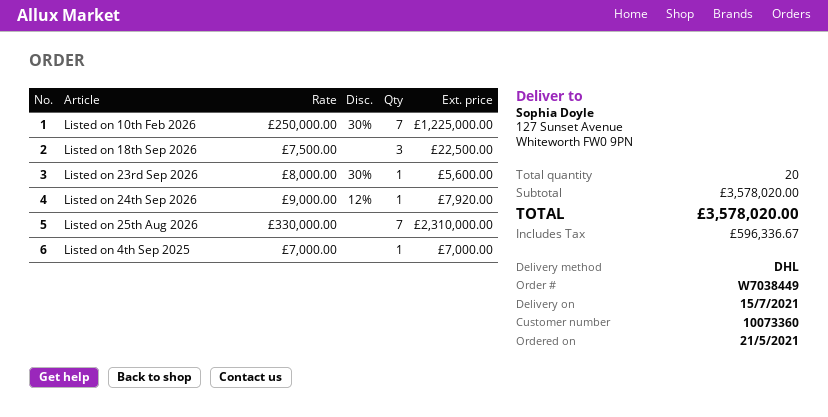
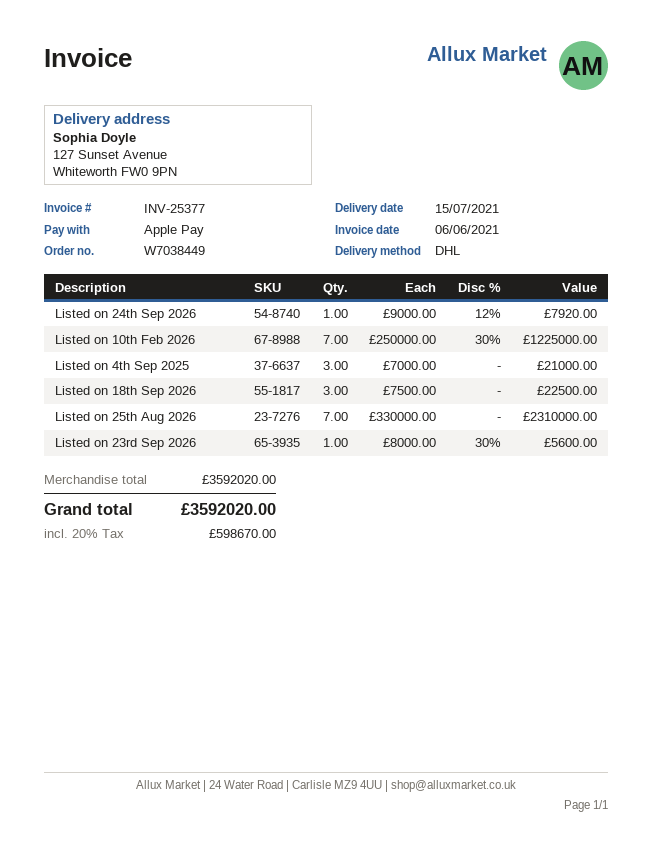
Listed on 4th Sep 2025: 1 x 7000.00 = 7000.00 -> 3 x 7000.00 = 21000.00
subtotal: 3578020.00 -> 3592020.00
tax: 596336.67 -> 598670.00
total: 3578020.00 -> 3592020.00

